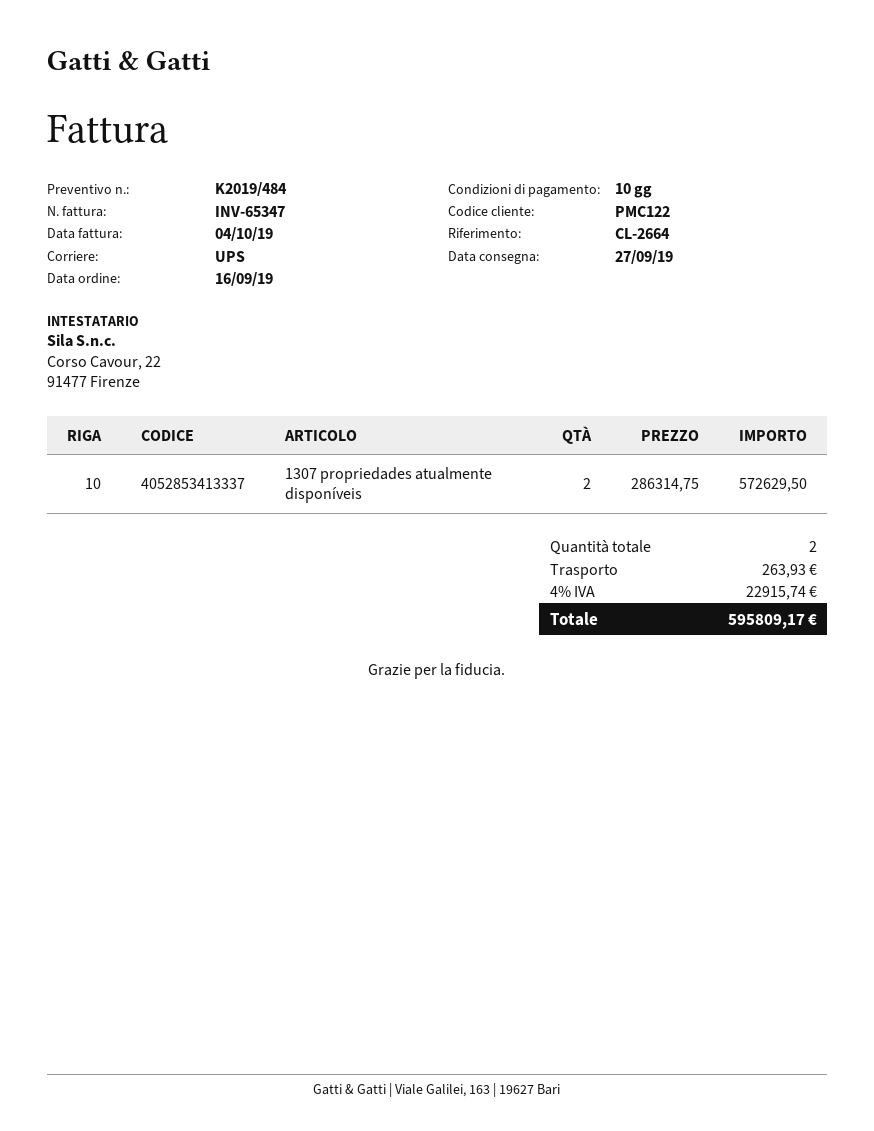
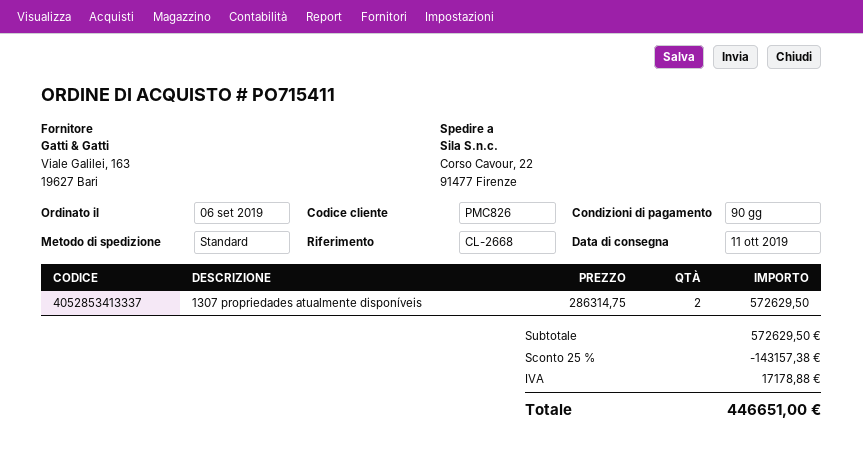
order date: 2019-09-16 -> 2019-09-06
delivery date: 2019-09-27 -> 2019-10-11
payment terms: 10 days -> 90 days
customer number: PMC122 -> PMC826
reference: CL-2664 -> CL-2668
shipping method: UPS -> standard
discount: none -> 25% = 143157.38
shipping: 263.93 -> none
tax: 22915.74 -> 17178.88
total: 595809.17 -> 446651.00

